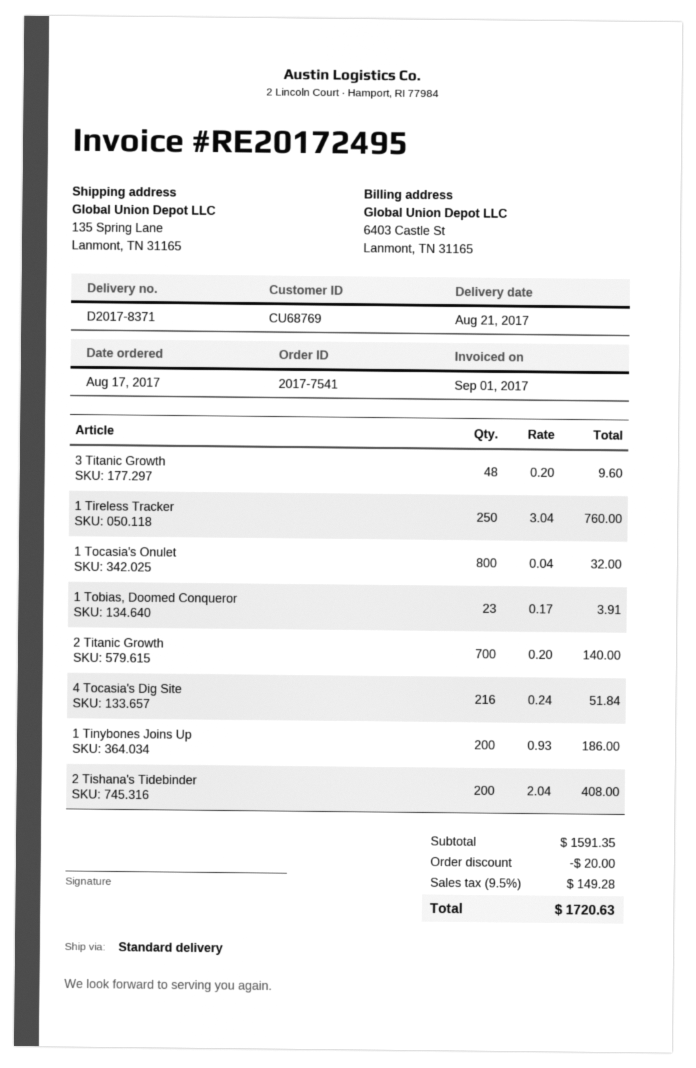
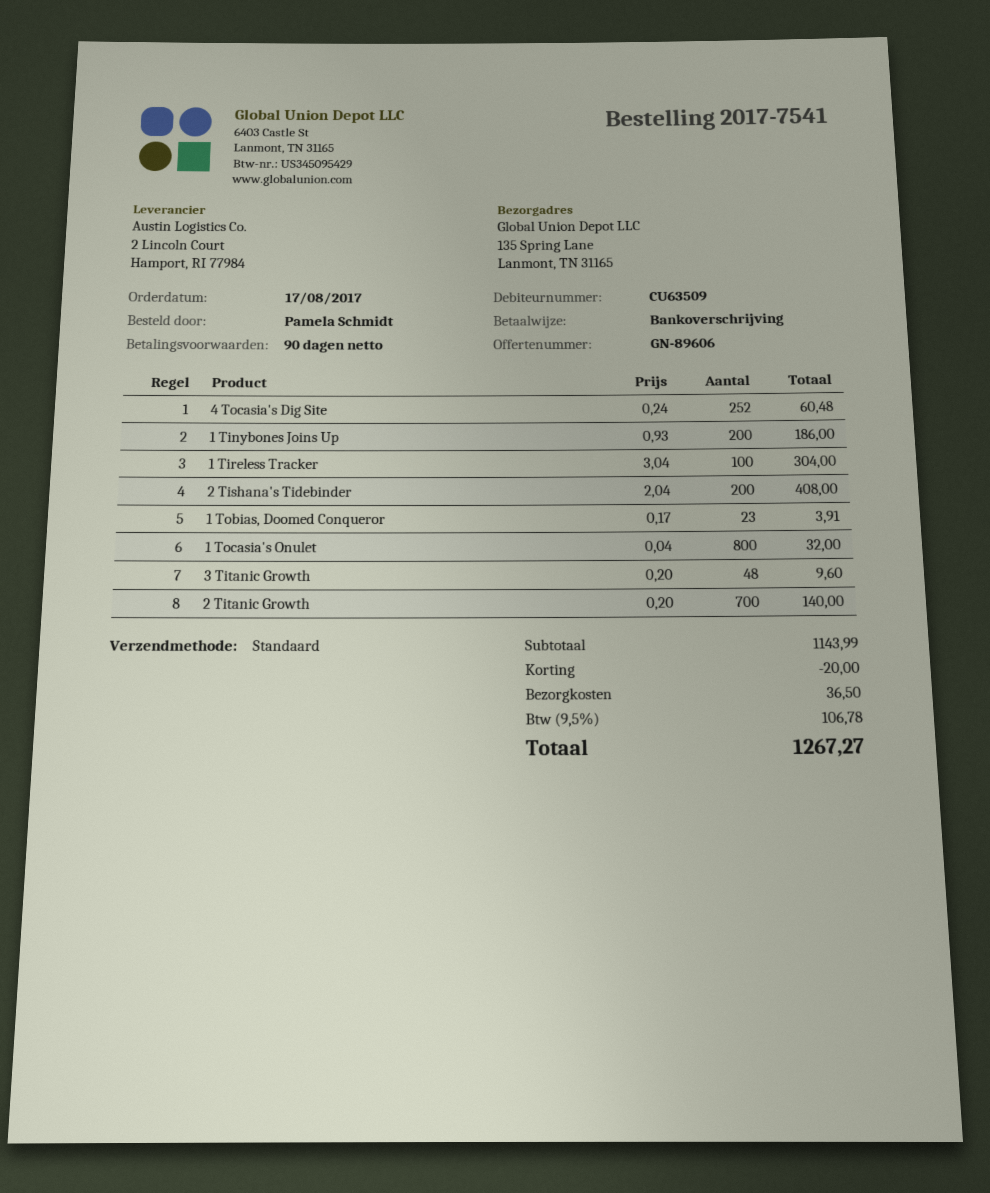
customer number: CU68769 -> CU63509
1 Tireless Tracker: 250 x 3.04 = 760.00 -> 100 x 3.04 = 304.00
4 Tocasia's Dig Site: 216 x 0.24 = 51.84 -> 252 x 0.24 = 60.48
subtotal: 1591.35 -> 1143.99
shipping: none -> 36.50
tax: 9.5% = 149.28 -> 9.5% = 106.78
total: 1720.63 -> 1267.27

